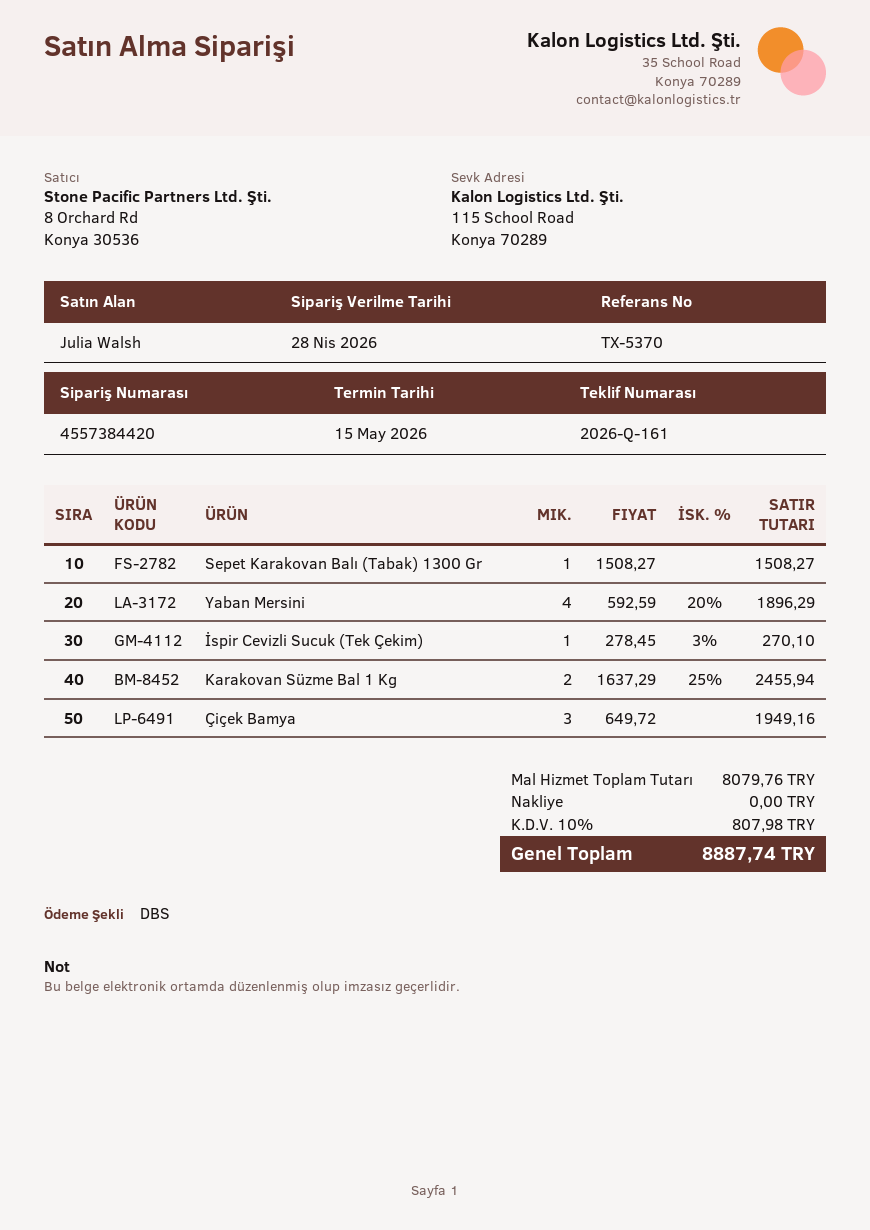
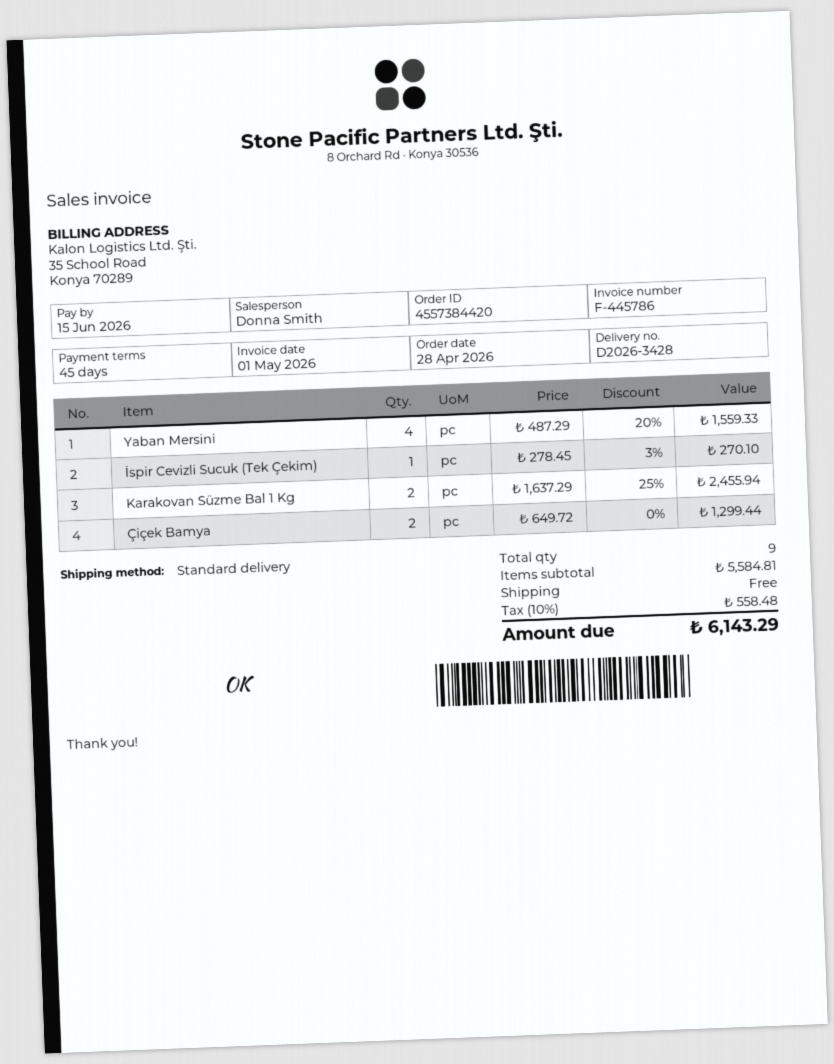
Sepet Karakovan Balı (Tabak) 1300 Gr: 1 x 1508.27 = 1508.27 -> none
Yaban Mersini: 4 x 592.59 - 20% = 1896.29 -> 4 x 487.29 - 20% = 1559.33
Çiçek Bamya: 3 x 649.72 = 1949.16 -> 2 x 649.72 = 1299.44
subtotal: 8079.76 -> 5584.81
tax: 10% = 807.98 -> 10% = 558.48
total: 8887.74 -> 6143.29

